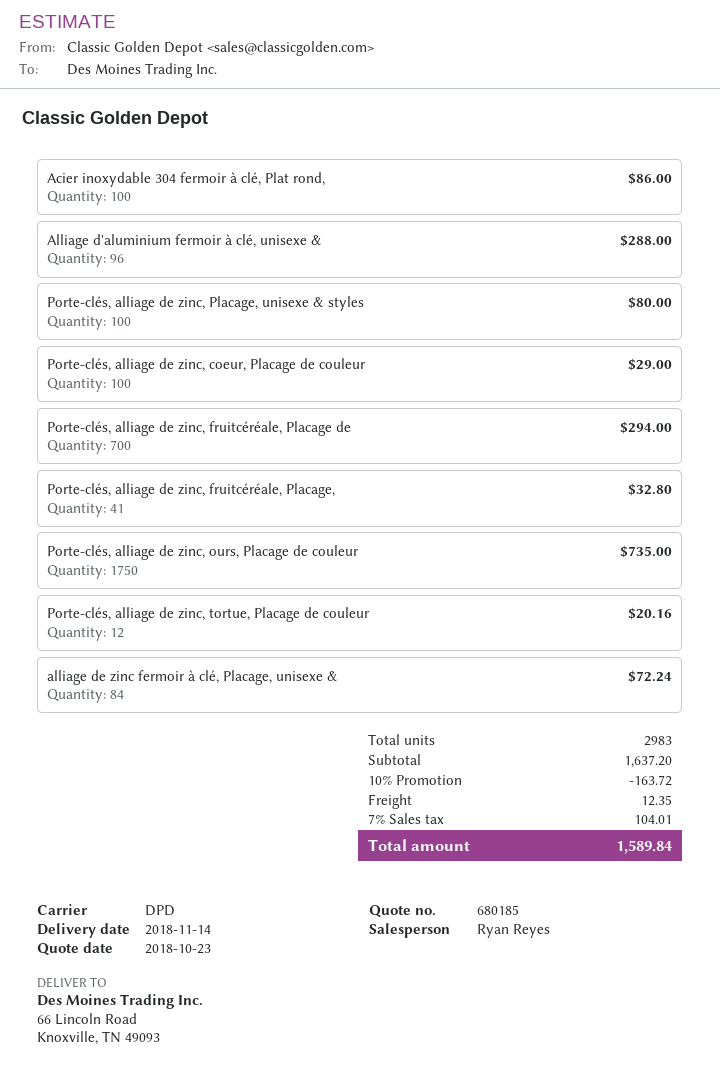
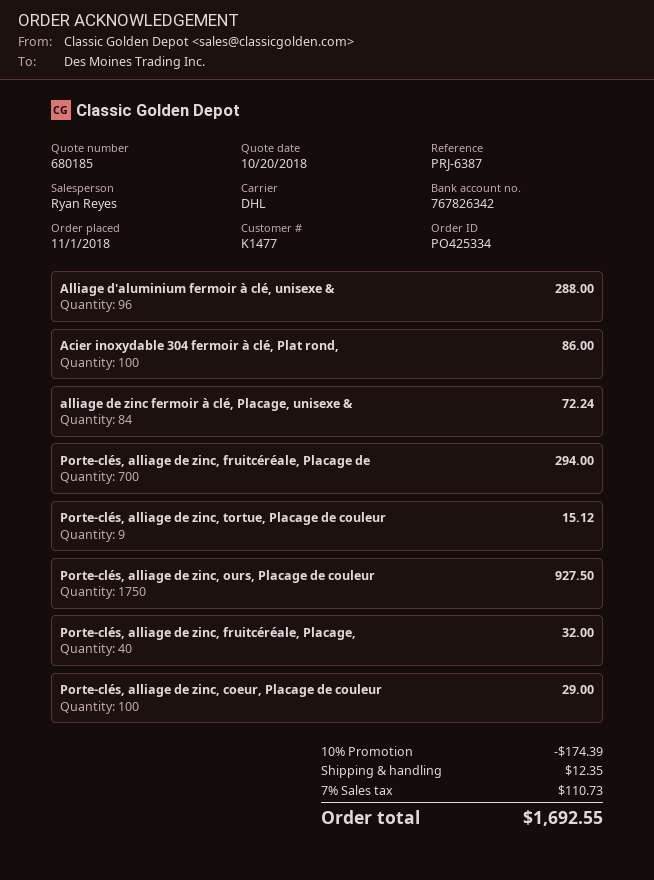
quote date: 2018-10-23 -> 2018-10-20
shipping method: DPD -> DHL
Porte-clés, alliage de zinc, Placage, unisexe & styles: 100 for 80.00 -> none
Porte-clés, alliage de zinc, fruitcéréale, Placage,: 41 for 32.80 -> 40 for 32.00
Porte-clés, alliage de zinc, ours, Placage de couleur: 1750 for 735.00 -> 1750 for 927.50
Porte-clés, alliage de zinc, tortue, Placage de couleur: 12 for 20.16 -> 9 for 15.12
discount: 10% = 163.72 -> 10% = 174.39
tax: 7% = 104.01 -> 7% = 110.73
total: 1589.84 -> 1692.55

